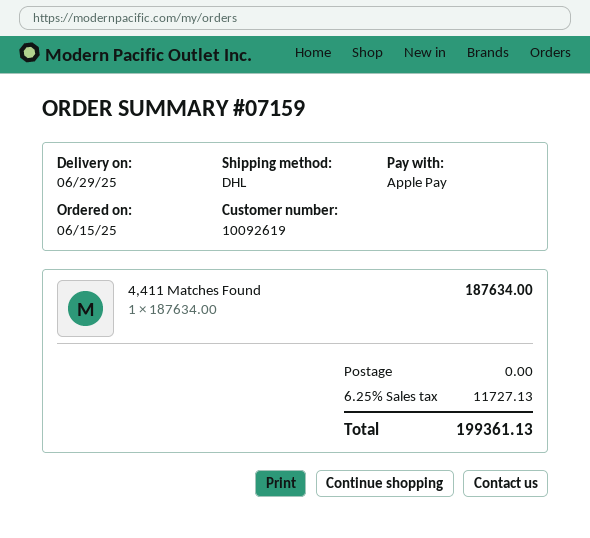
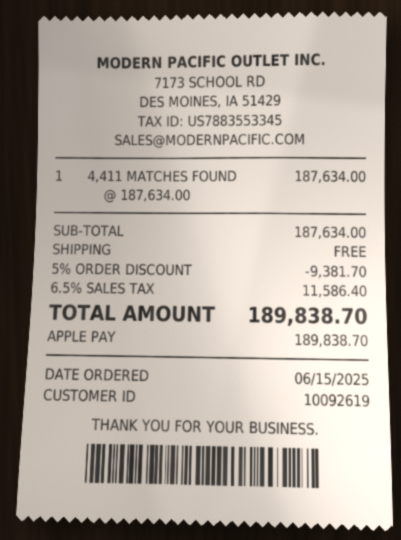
discount: none -> 5% = 9381.70
tax: 6.25% = 11727.13 -> 6.5% = 11586.40
total: 199361.13 -> 189838.70

